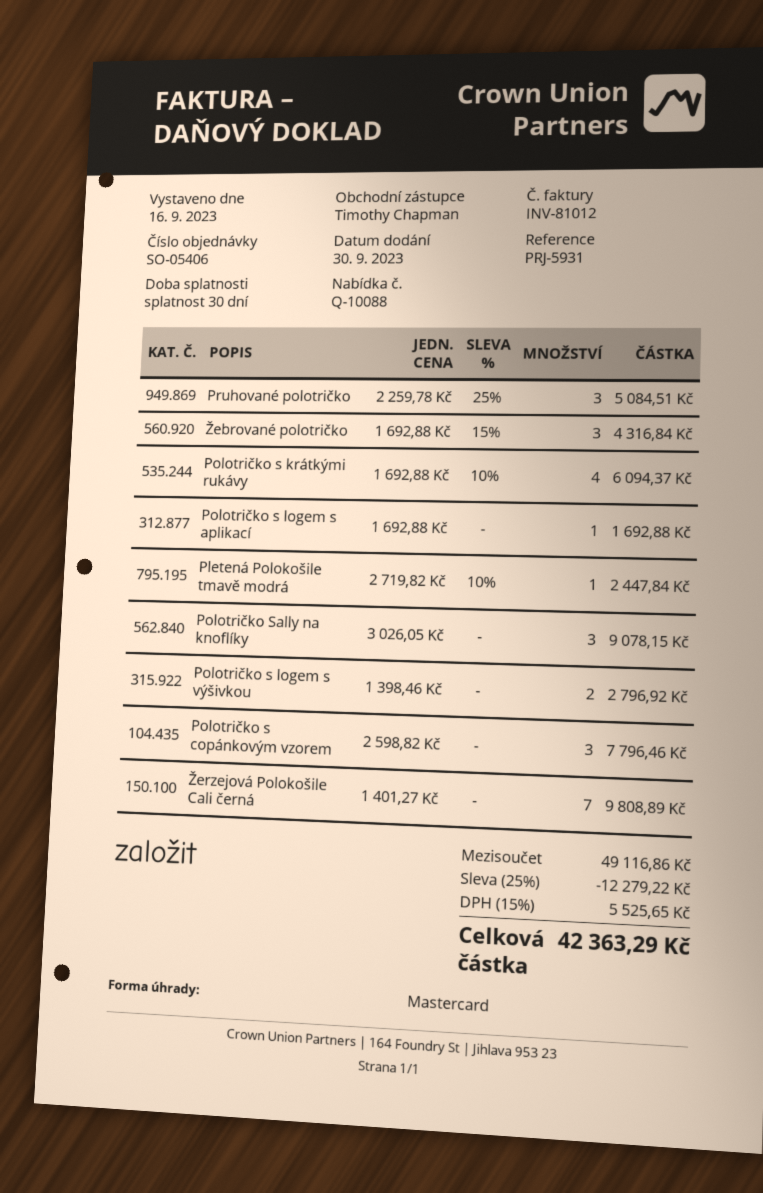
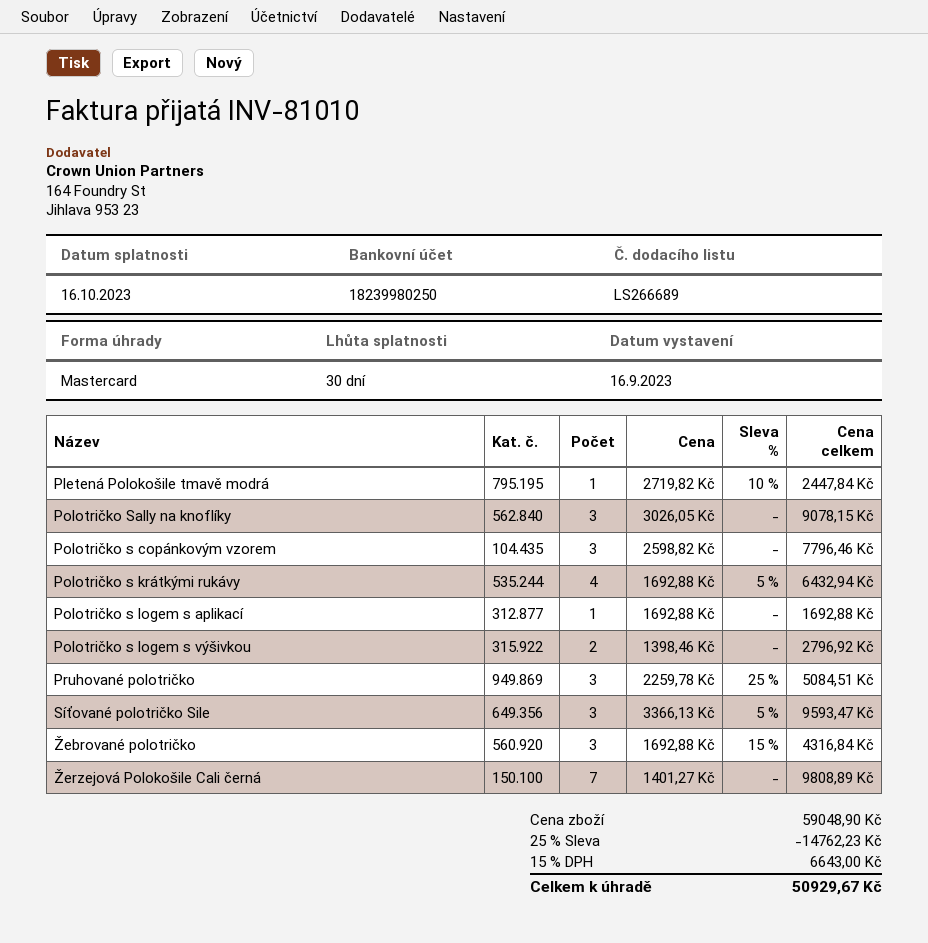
invoice number: INV-81012 -> INV-81010
Polotričko s krátkými rukávy: 4 x 1692.88 - 10% = 6094.37 -> 4 x 1692.88 - 5% = 6432.94
Síťované polotričko Sile: none -> 3 x 3366.13 - 5% = 9593.47
subtotal: 49116.86 -> 59048.90
discount: 25% = 12279.22 -> 25% = 14762.23
tax: 15% = 5525.65 -> 15% = 6643.00
total: 42363.29 -> 50929.67

